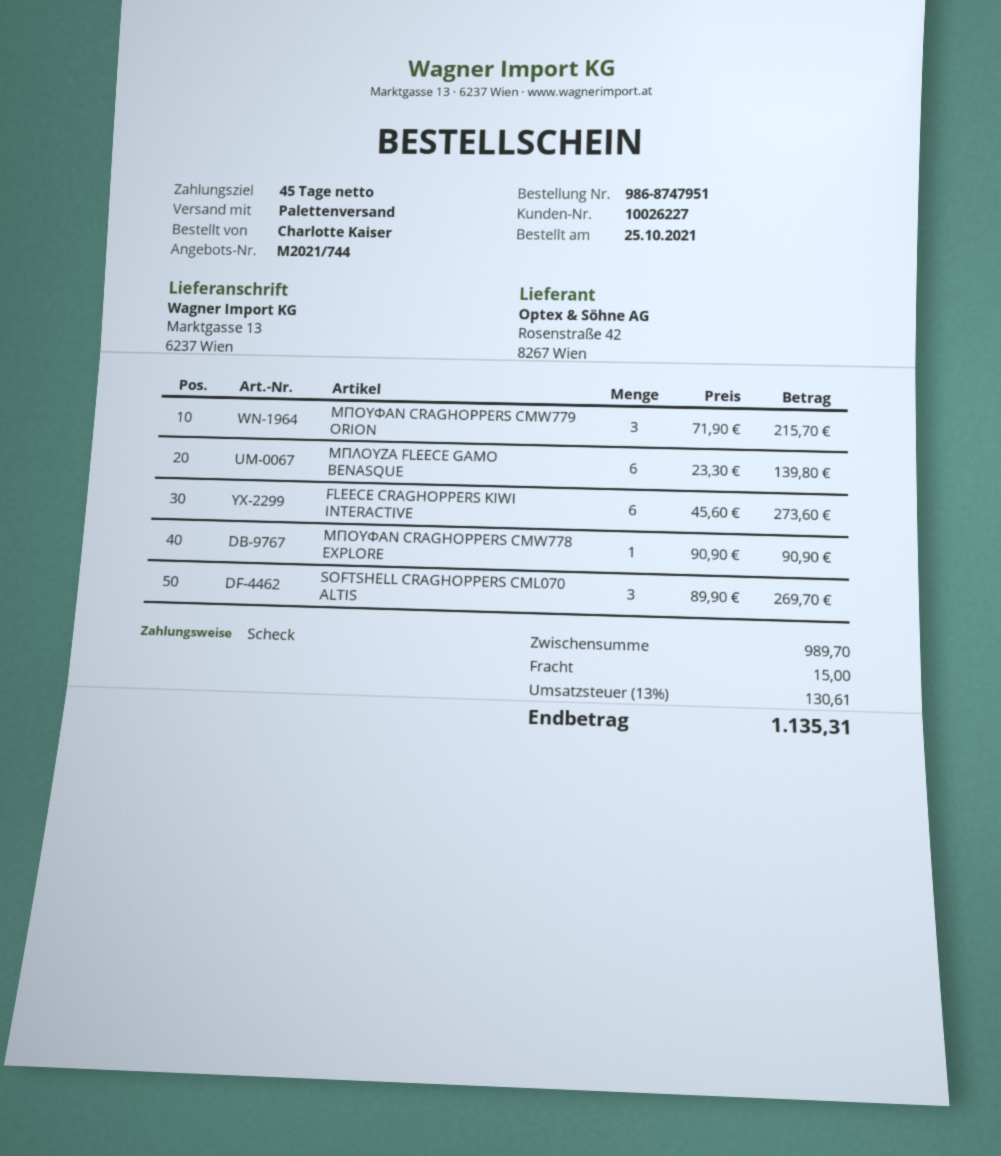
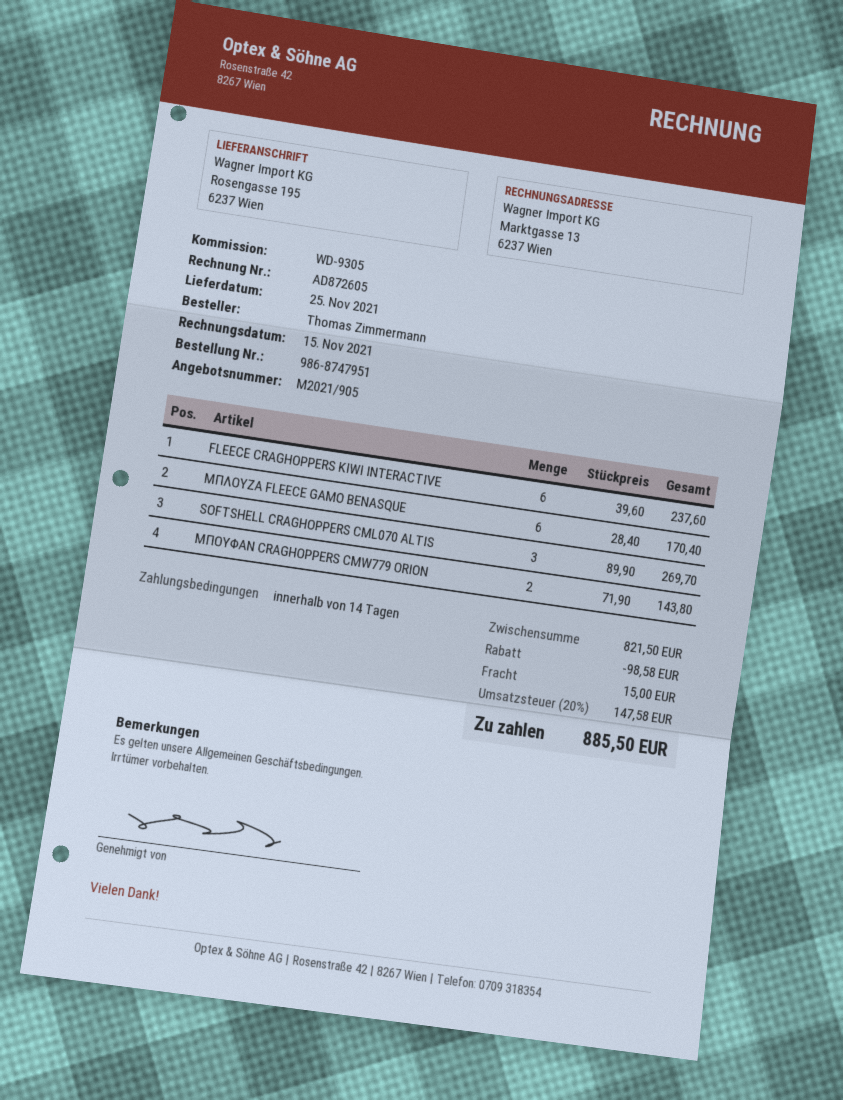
quote number: M2021/744 -> M2021/905
payment terms: 45 days -> 14 days
ordered by: Charlotte Kaiser -> Thomas Zimmermann
ship to: Marktgasse 13, 6237 Wien -> Rosengasse 195, 6237 Wien
ΜΠΟΥΦΑΝ CRAGHOPPERS CMW779 ORION: 3 x 71.90 = 215.70 -> 2 x 71.90 = 143.80
ΜΠΛΟΥΖΑ FLEECE GAMO BENASQUE: 6 x 23.30 = 139.80 -> 6 x 28.40 = 170.40
FLEECE CRAGHOPPERS KIWI INTERACTIVE: 6 x 45.60 = 273.60 -> 6 x 39.60 = 237.60
ΜΠΟΥΦΑΝ CRAGHOPPERS CMW778 EXPLORE: 1 x 90.90 = 90.90 -> none
subtotal: 989.70 -> 821.50
discount: none -> 98.58
tax: 13% = 130.61 -> 20% = 147.58
total: 1135.31 -> 885.50

